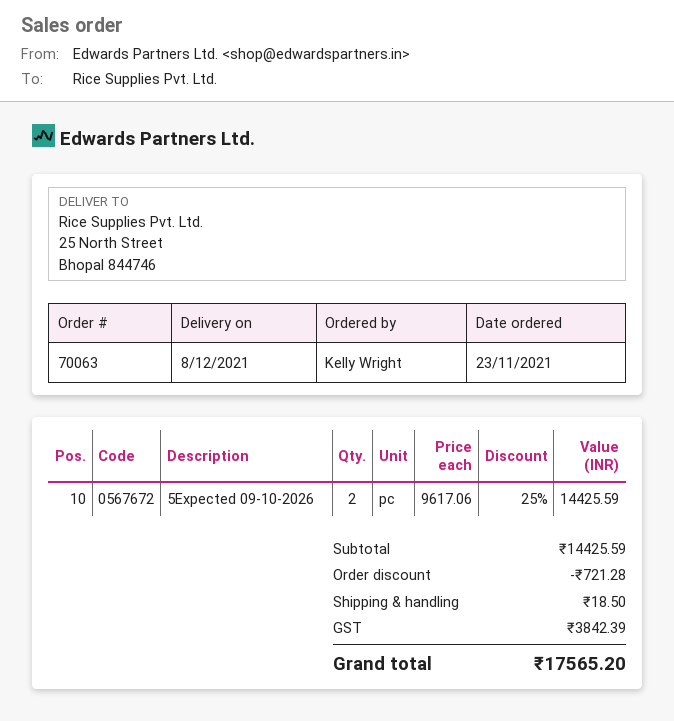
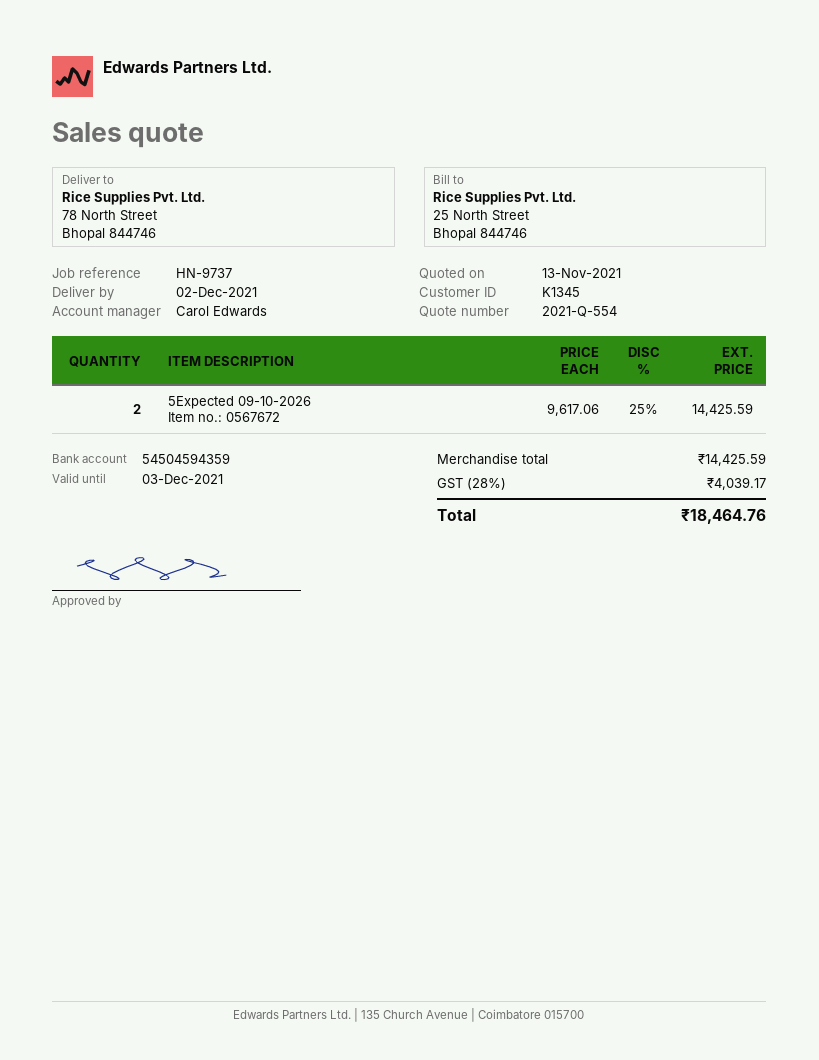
delivery date: 2021-12-08 -> 2021-12-02
ship to: 25 North Street, Bhopal 844746 -> 78 North Street, Bhopal 844746
discount: 721.28 -> none
shipping: 18.50 -> none
tax: 3842.39 -> 4039.17
total: 17565.20 -> 18464.76

